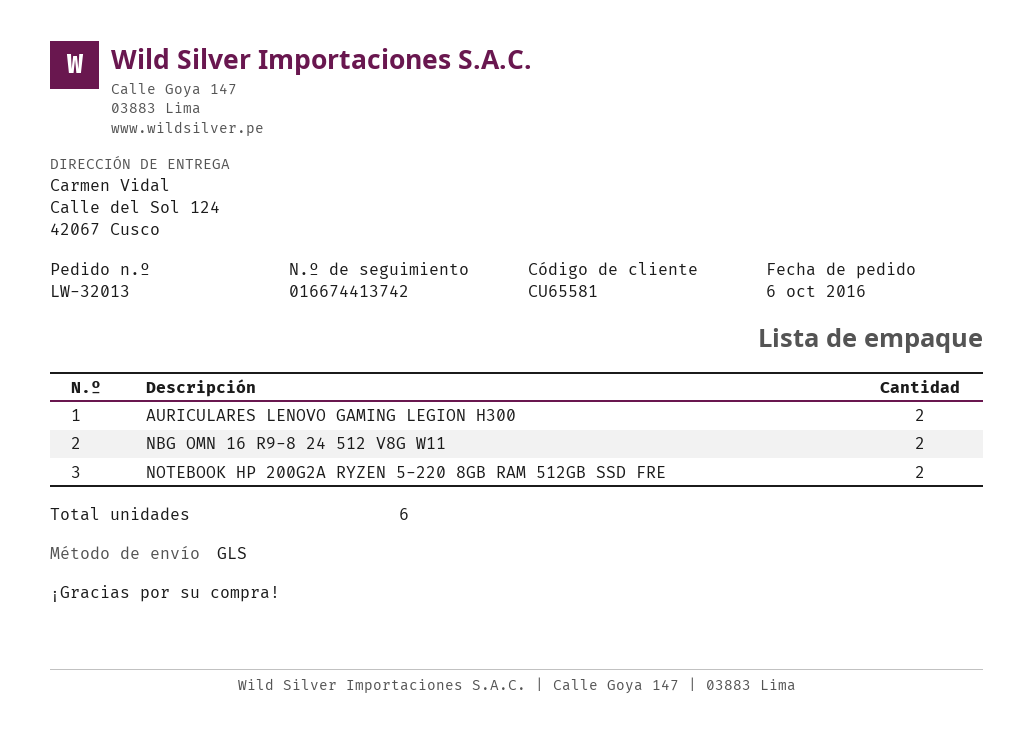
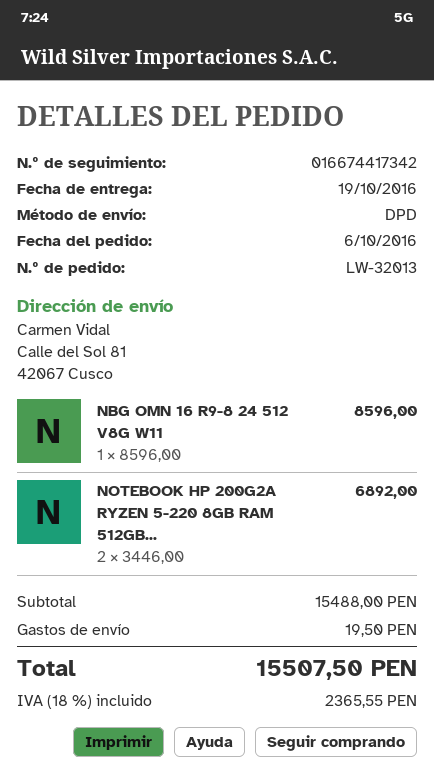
shipping method: GLS -> DPD
tracking number: 016674413742 -> 016674417342
ship to: Calle del Sol 124, 42067 Cusco -> Calle del Sol 81, 42067 Cusco
AURICULARES LENOVO GAMING LEGION H300: 2 -> none
NBG OMN 16 R9-8 24 512 V8G W11: 2 -> 1

